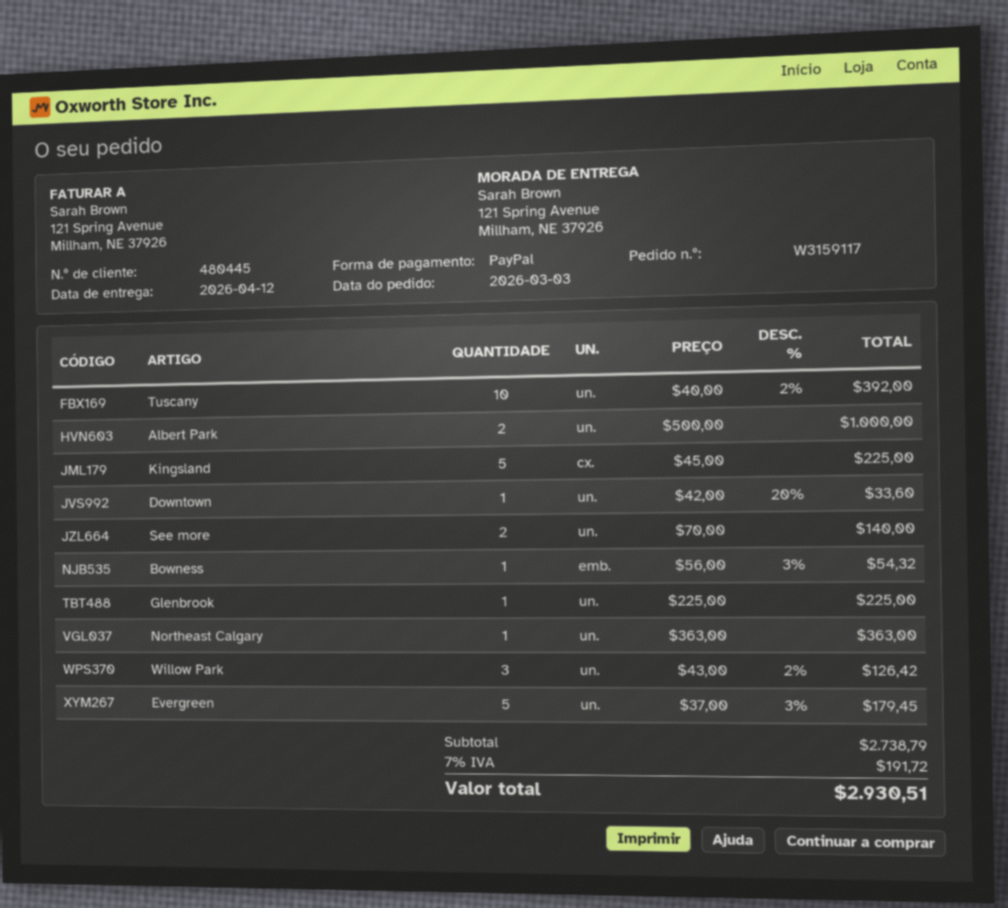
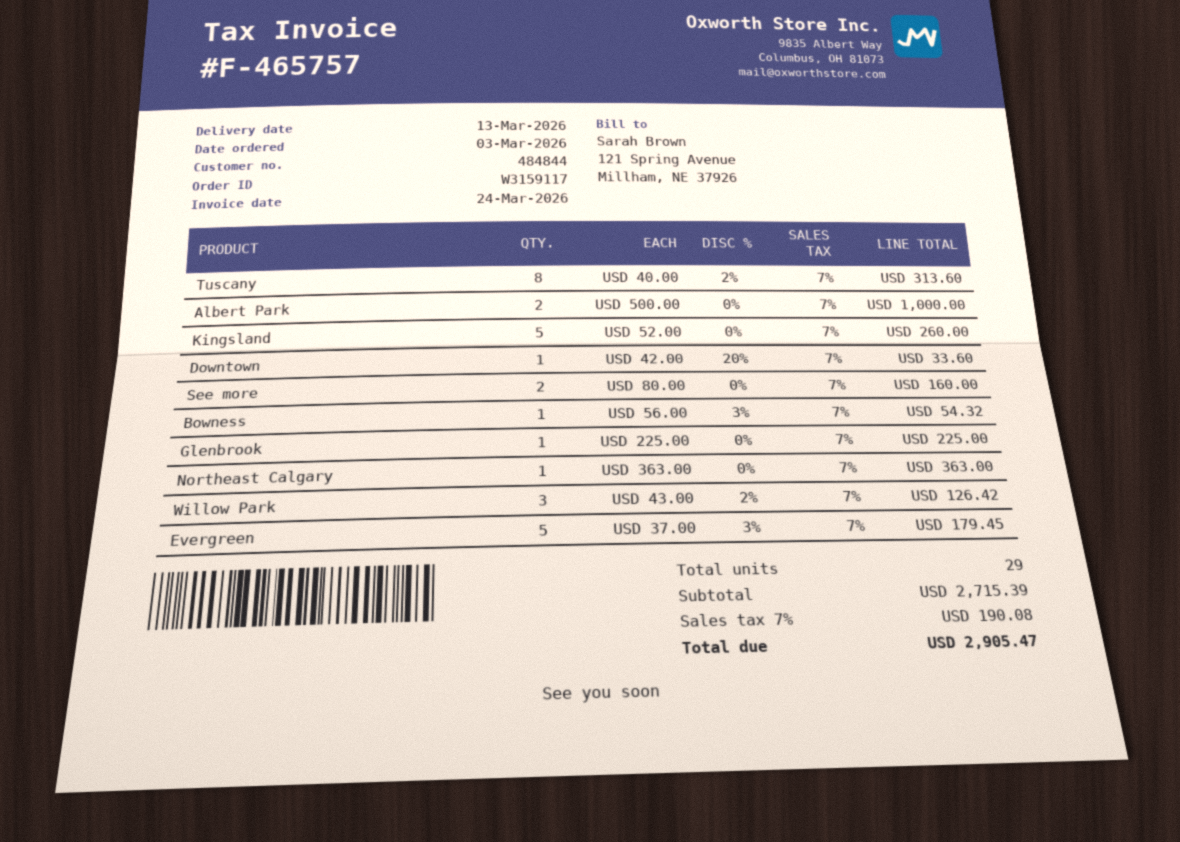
delivery date: 2026-04-12 -> 2026-03-13
customer number: 480445 -> 484844
Tuscany: 10 x 40.00 - 2% = 392.00 -> 8 x 40.00 - 2% = 313.60
Kingsland: 5 x 45.00 = 225.00 -> 5 x 52.00 = 260.00
See more: 2 x 70.00 = 140.00 -> 2 x 80.00 = 160.00
subtotal: 2738.79 -> 2715.39
tax: 7% = 191.72 -> 7% = 190.08
total: 2930.51 -> 2905.47

